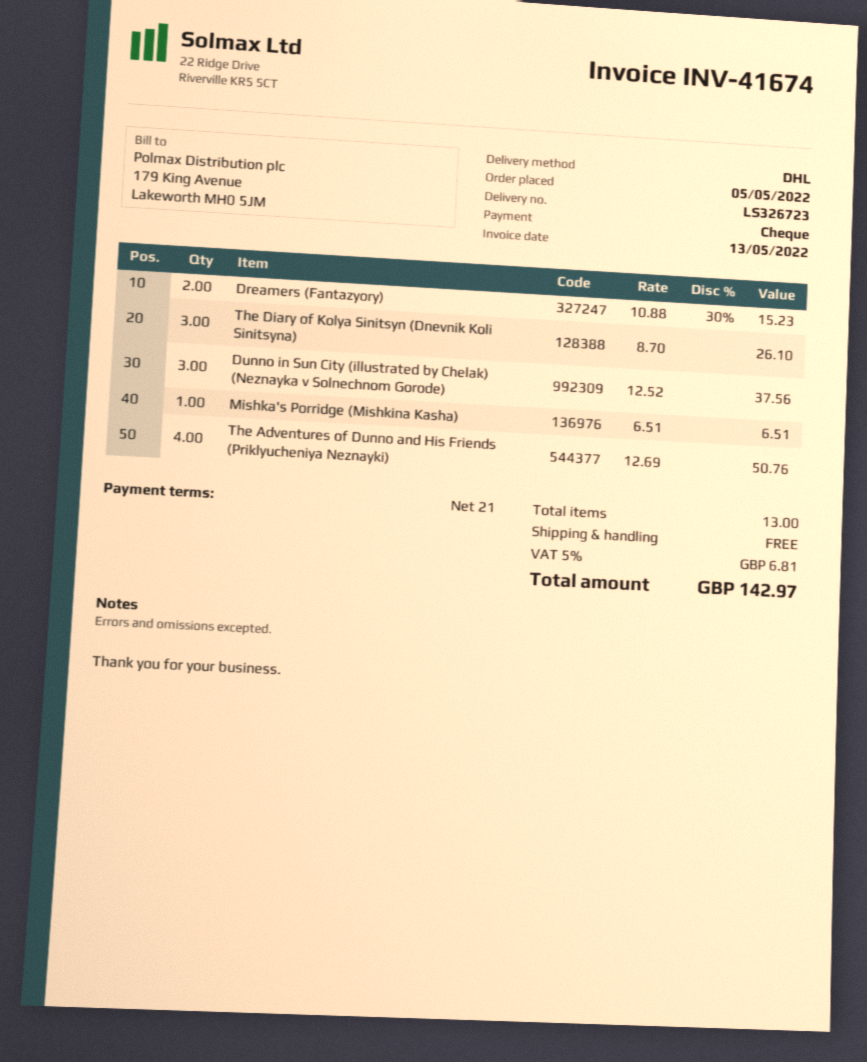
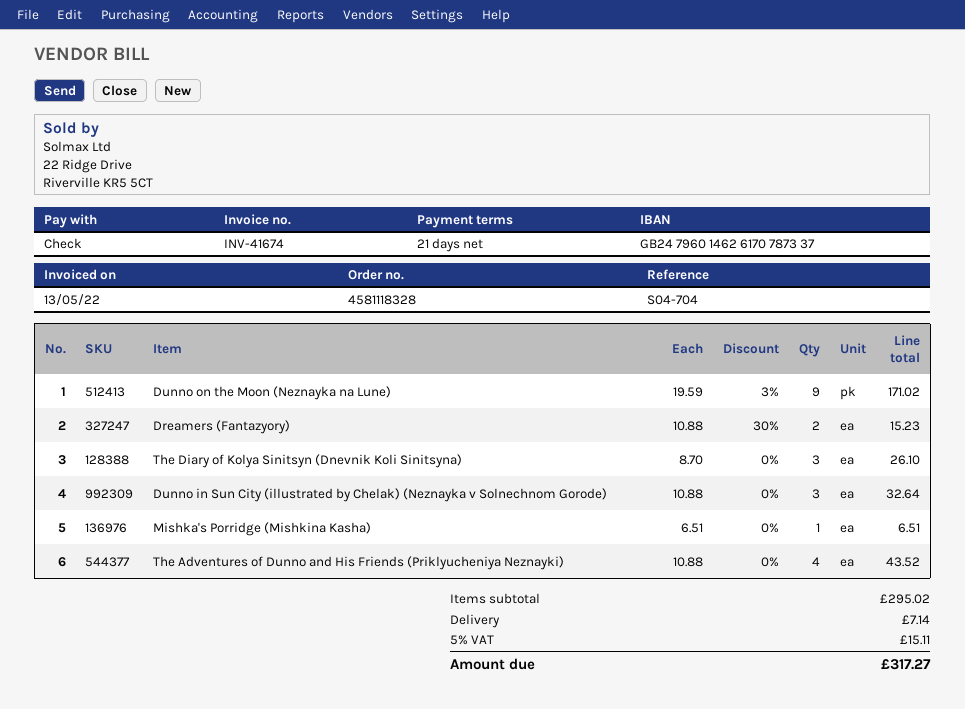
Dunno in Sun City (illustrated by Chelak) (Neznayka v Solnechnom Gorode): 3 x 12.52 = 37.56 -> 3 x 10.88 = 32.64
The Adventures of Dunno and His Friends (Priklyucheniya Neznayki): 4 x 12.69 = 50.76 -> 4 x 10.88 = 43.52
Dunno on the Moon (Neznayka na Lune): none -> 9 x 19.59 - 3% = 171.02
shipping: 0.00 -> 7.14
tax: 5% = 6.81 -> 5% = 15.11
total: 142.97 -> 317.27

